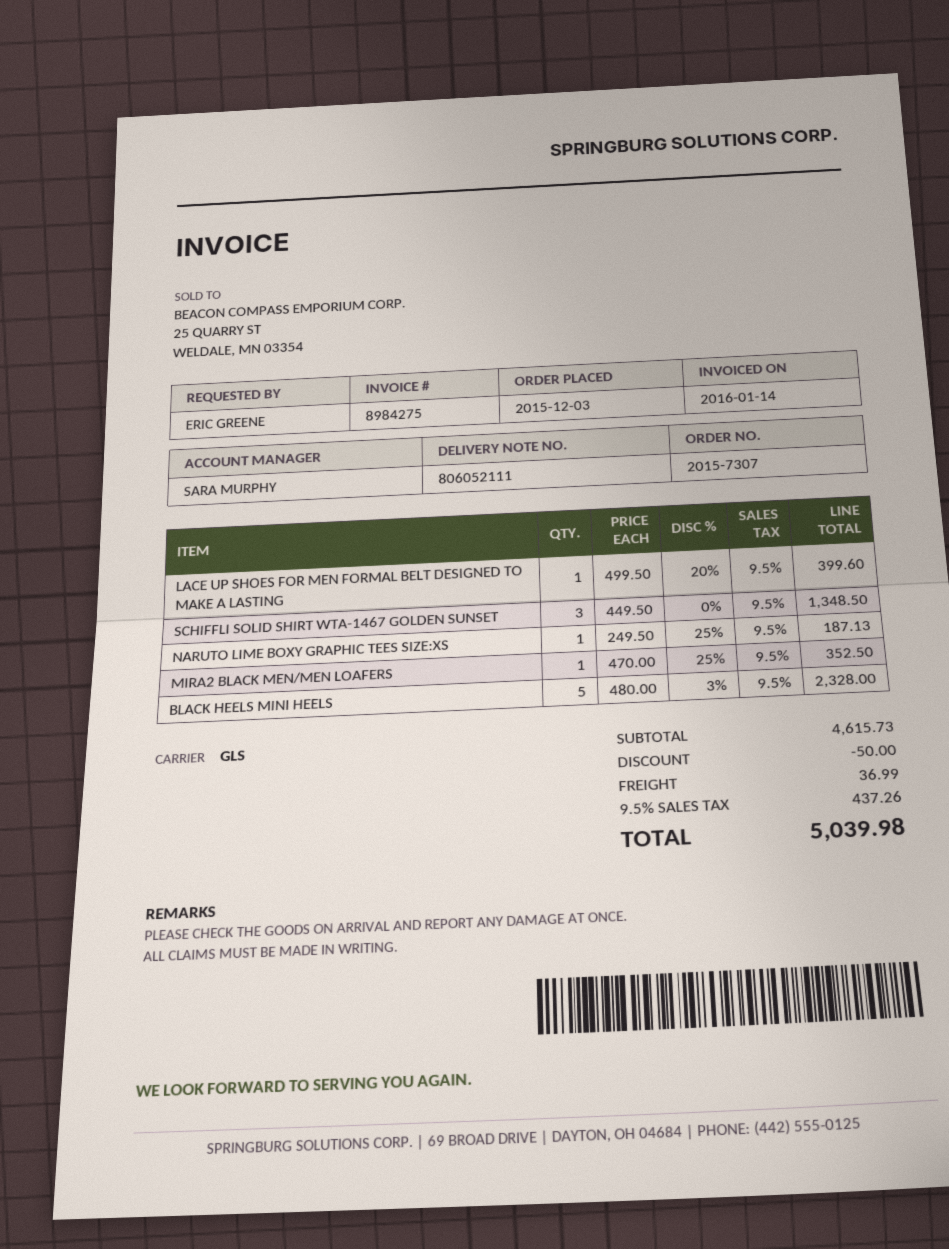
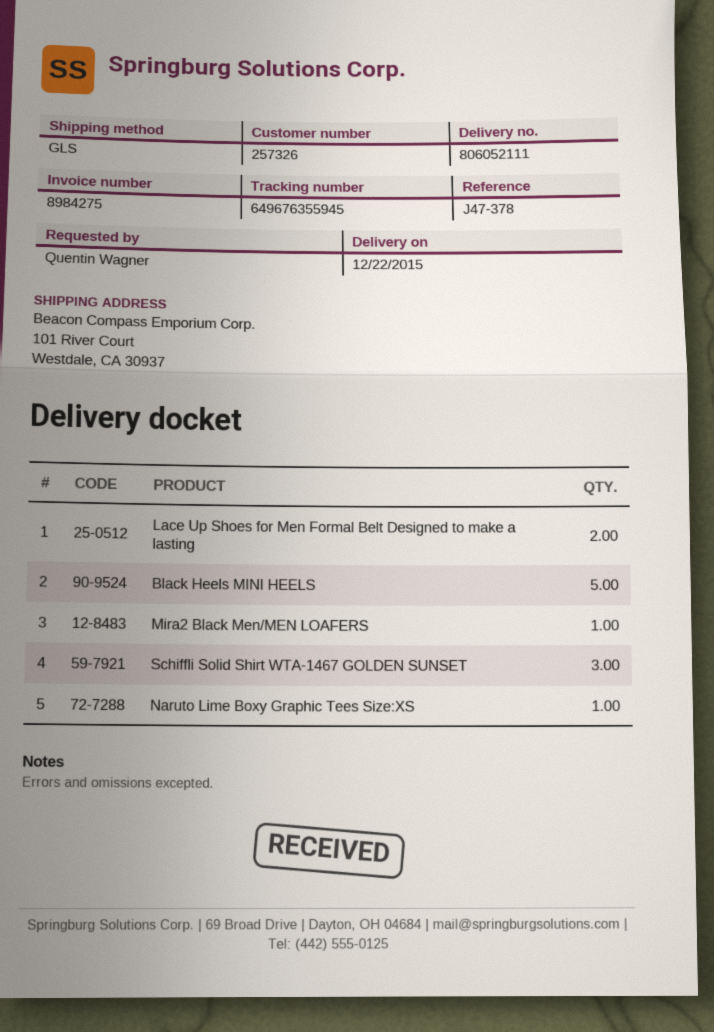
ordered by: ERIC GREENE -> Quentin Wagner
LACE UP SHOES FOR MEN FORMAL BELT DESIGNED TO MAKE A LASTING: 1 -> 2

